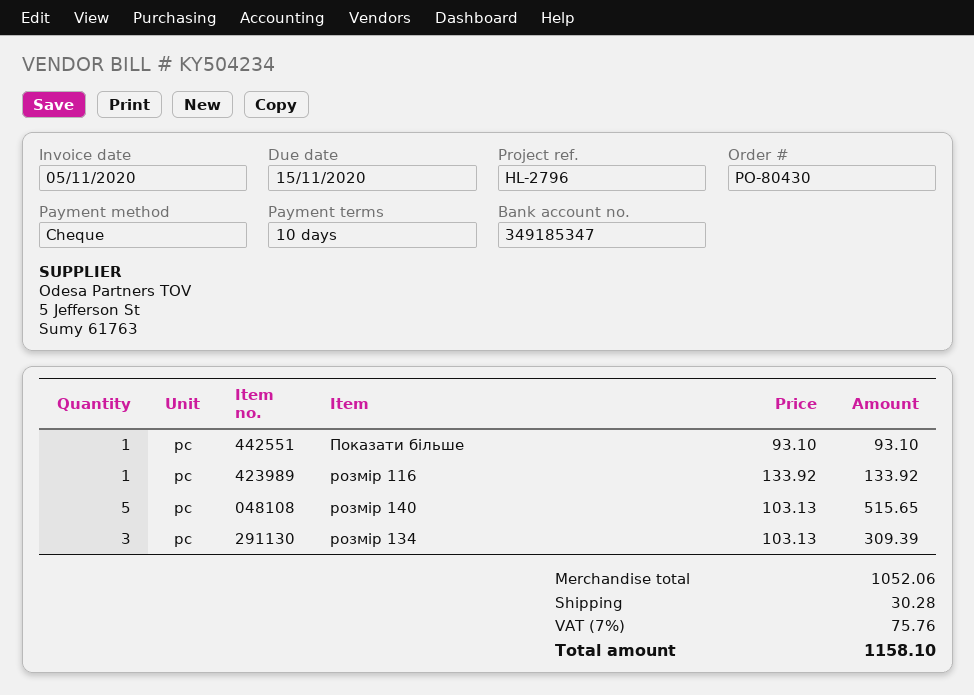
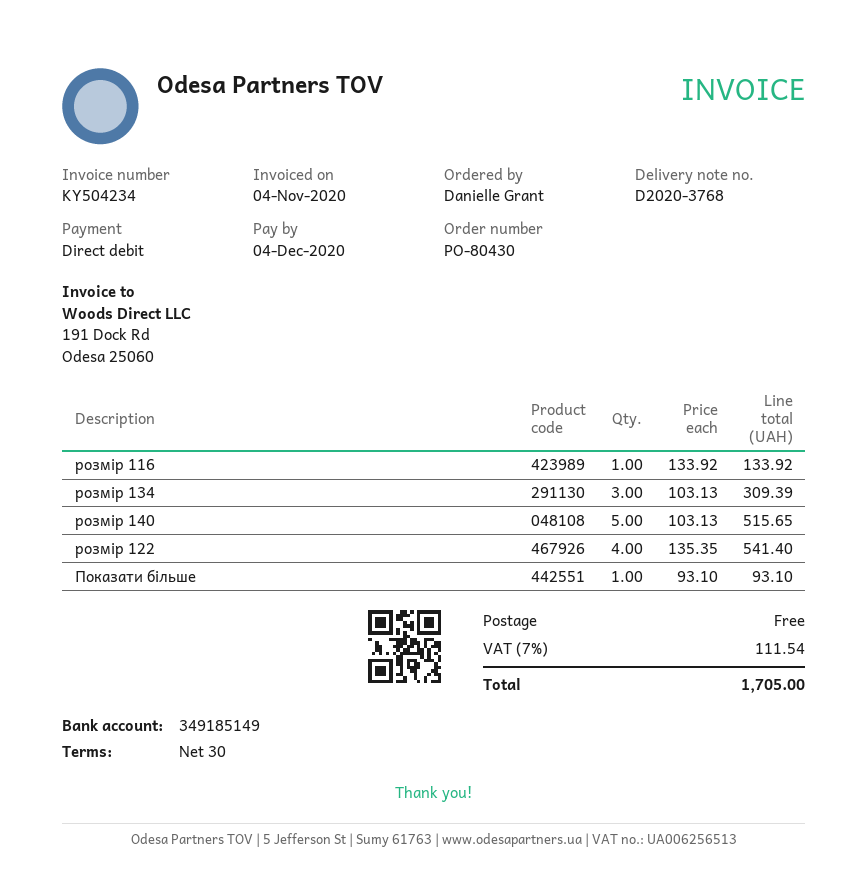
invoice date: 2020-11-05 -> 2020-11-04
payment terms: 10 days -> 30 days
due date: 2020-11-15 -> 2020-12-04
payment method: cheque -> direct debit
bank account: 349185347 -> 349185149
розмір 122: none -> 4 x 135.35 = 541.40
shipping: 30.28 -> 0.00
tax: 7% = 75.76 -> 7% = 111.54
total: 1158.10 -> 1705.00

